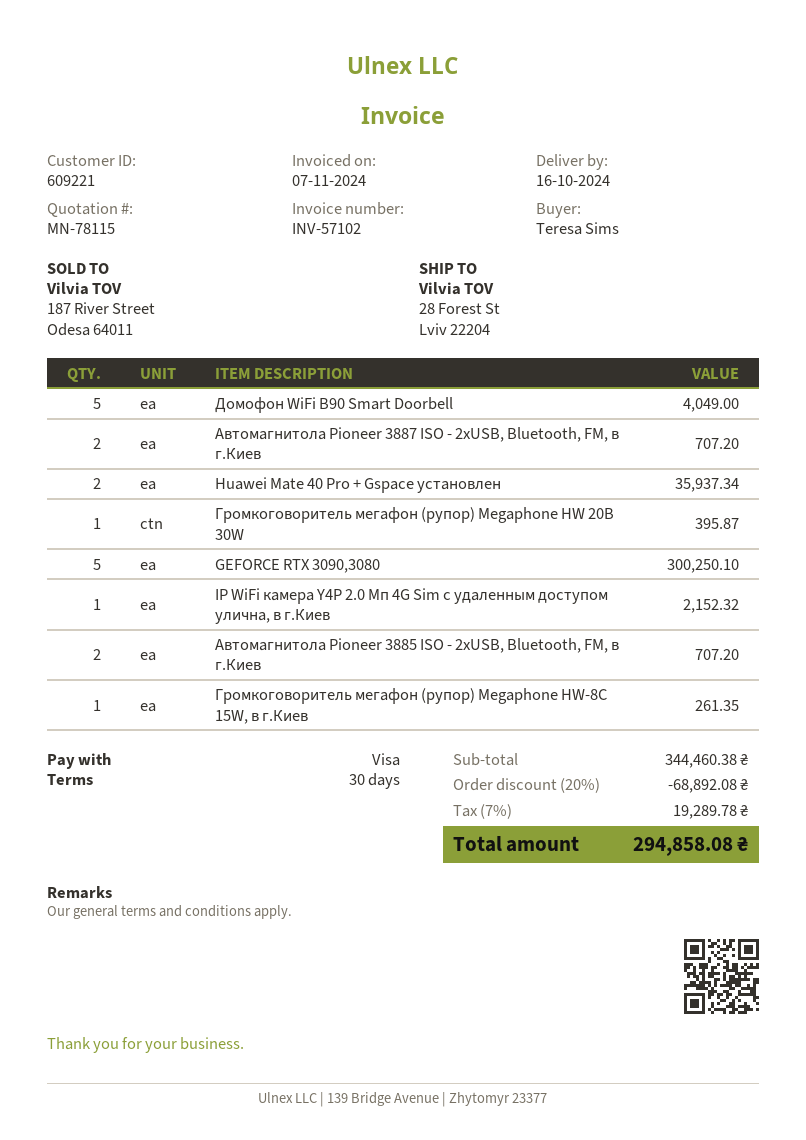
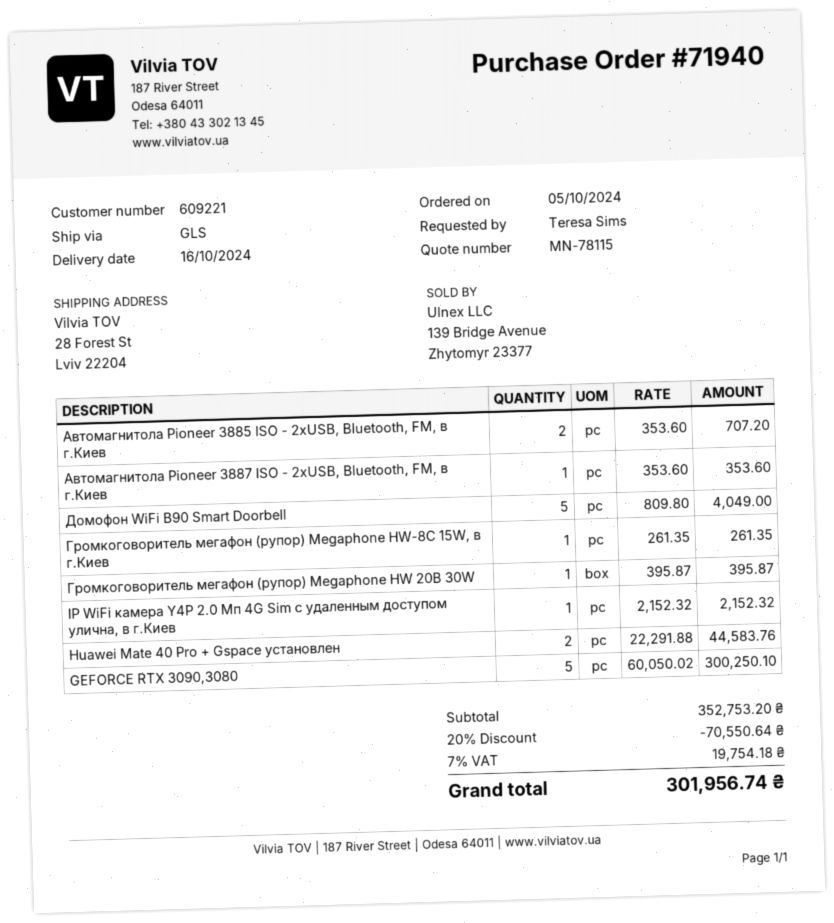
Автомагнитола Pioneer 3887 ISO - 2хUSB, Bluetooth, FM, в г.Киев: 2 for 707.20 -> 1 for 353.60
Huawei Mate 40 Pro + Gspace установлен: 2 for 35937.34 -> 2 for 44583.76
subtotal: 344460.38 -> 352753.20
discount: 20% = 68892.08 -> 20% = 70550.64
tax: 7% = 19289.78 -> 7% = 19754.18
total: 294858.08 -> 301956.74

